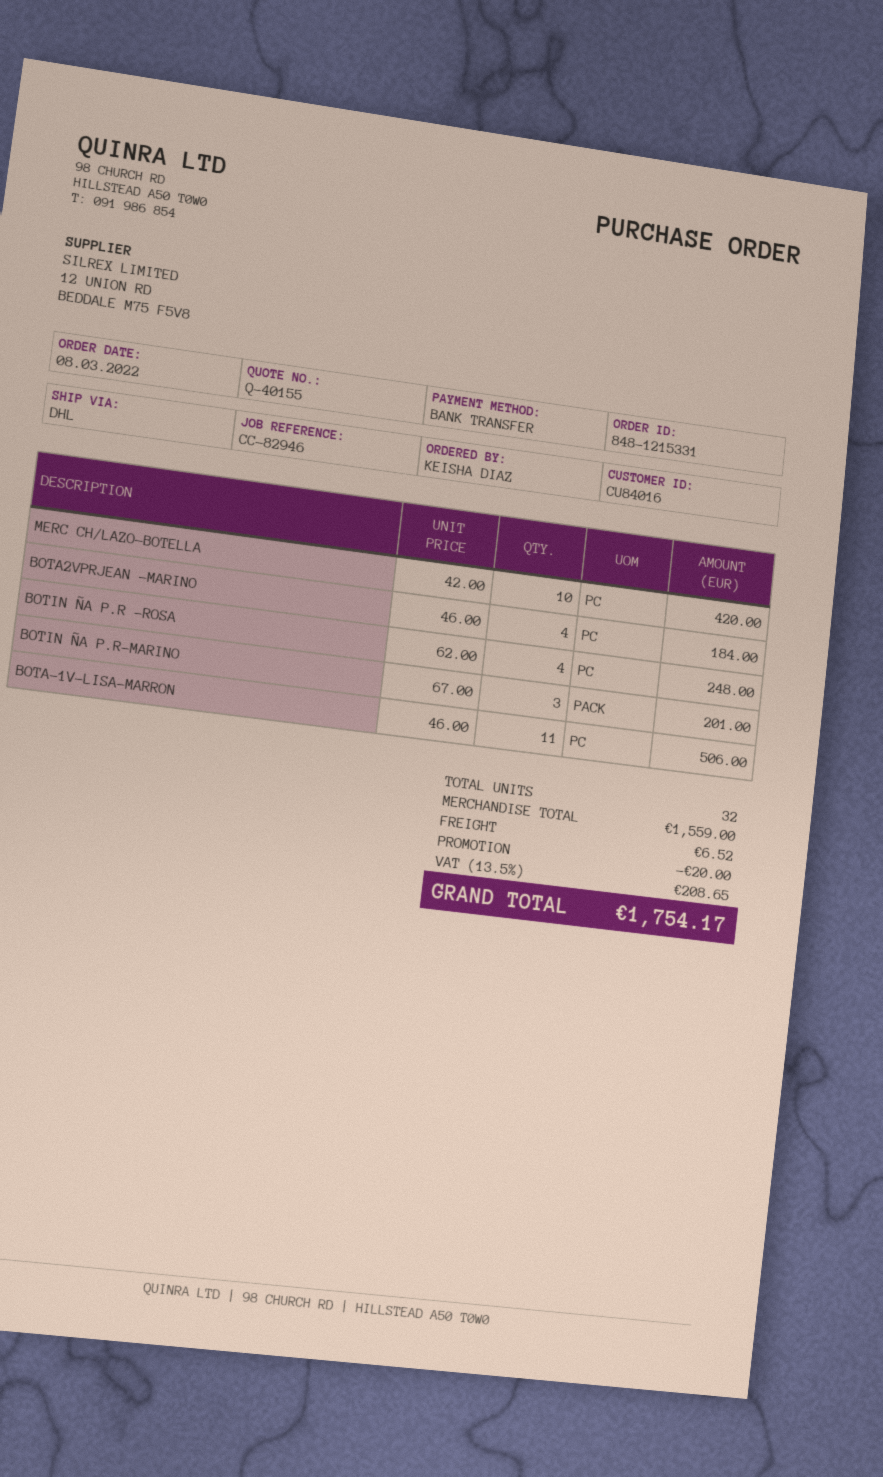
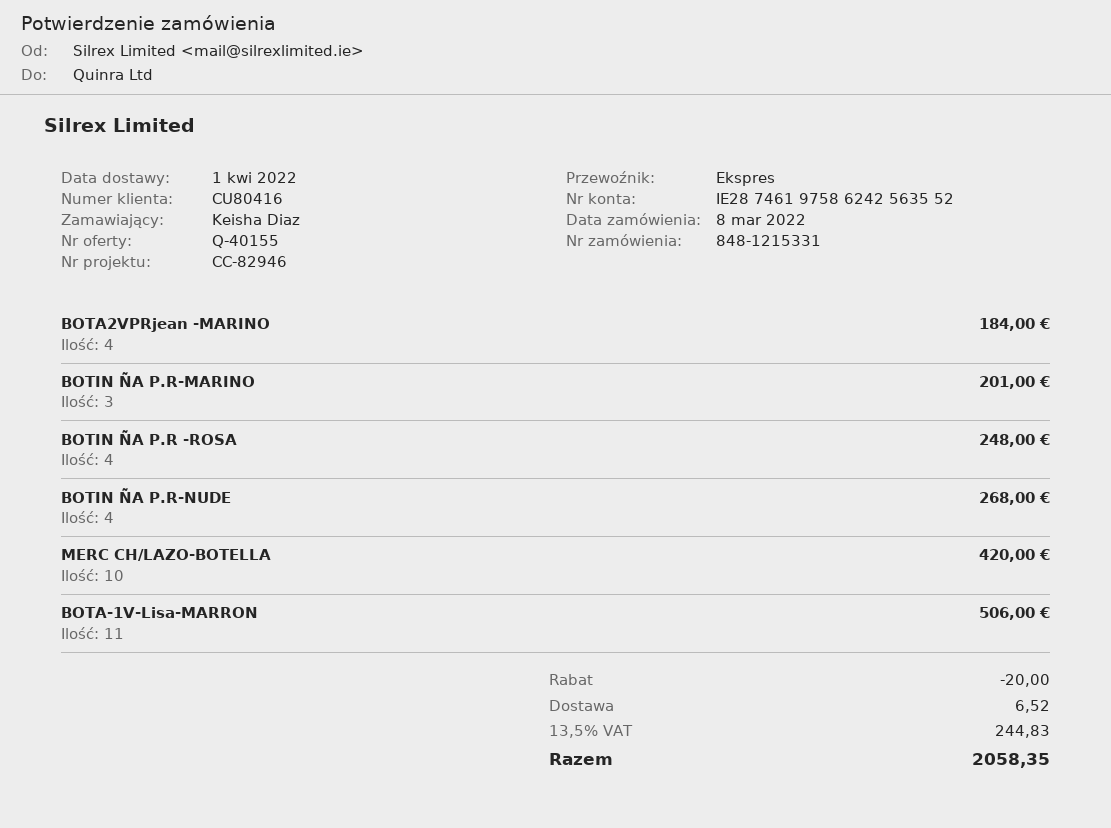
customer number: CU84016 -> CU80416
shipping method: DHL -> express
BOTIN ÑA P.R-NUDE: none -> 4 for 268.00
tax: 13.5% = 208.65 -> 13.5% = 244.83
total: 1754.17 -> 2058.35

